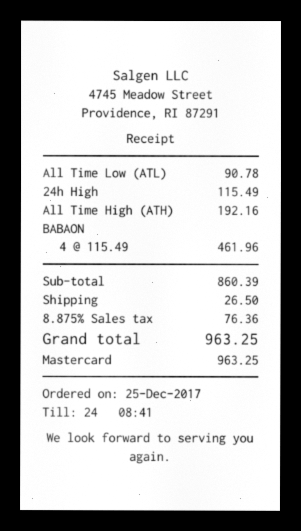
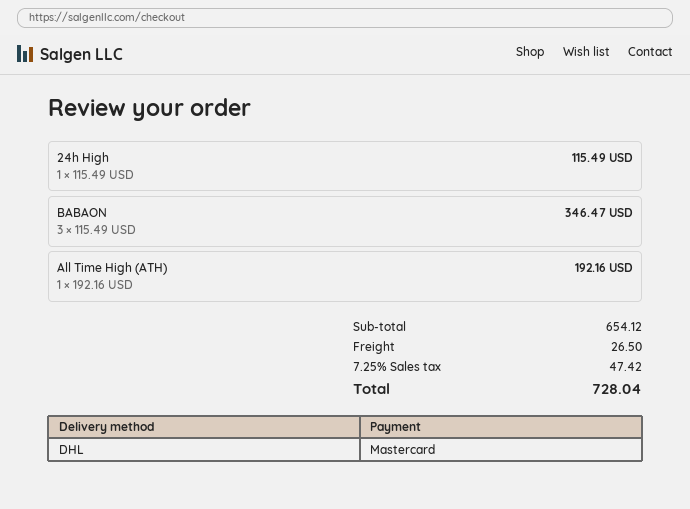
All Time Low (ATL): 1 x 90.78 = 90.78 -> none
BABAON: 4 x 115.49 = 461.96 -> 3 x 115.49 = 346.47
subtotal: 860.39 -> 654.12
tax: 8.875% = 76.36 -> 7.25% = 47.42
total: 963.25 -> 728.04

